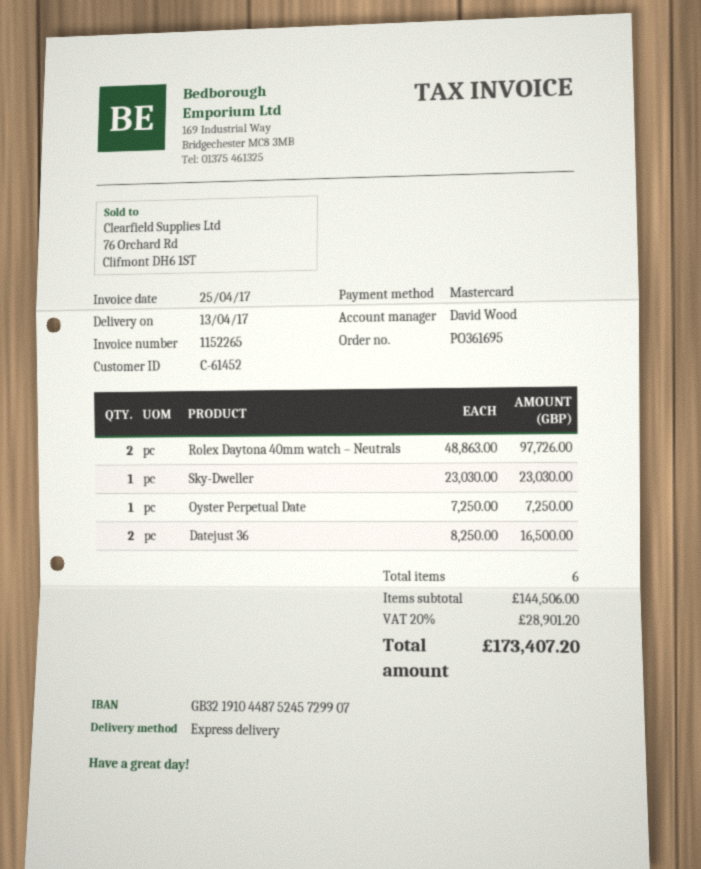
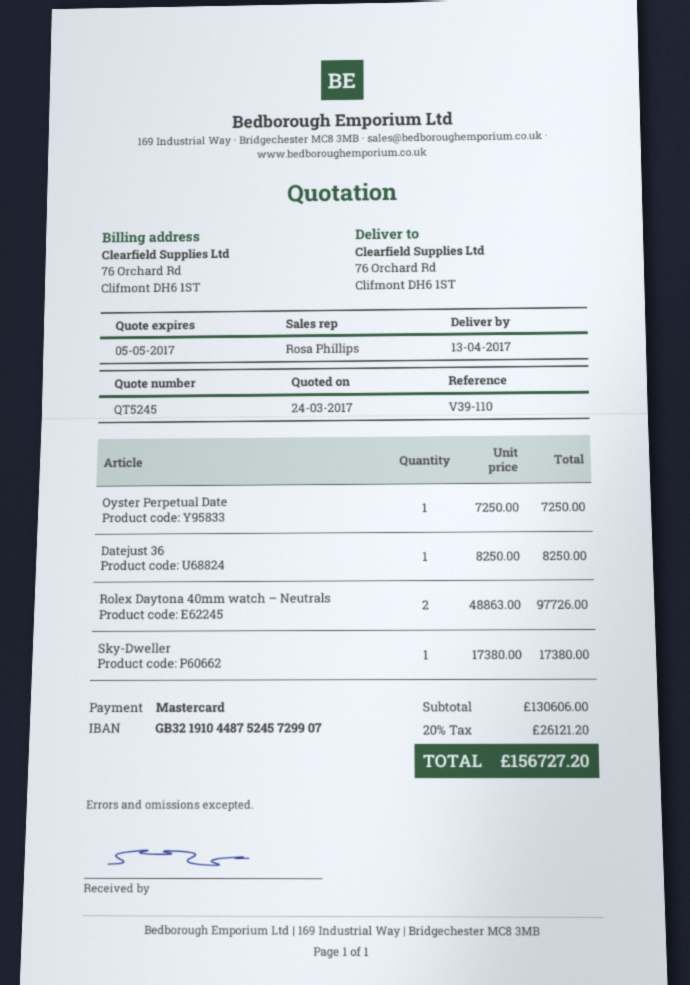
sales rep: David Wood -> Rosa Phillips
Sky-Dweller: 1 x 23030.00 = 23030.00 -> 1 x 17380.00 = 17380.00
Datejust 36: 2 x 8250.00 = 16500.00 -> 1 x 8250.00 = 8250.00
subtotal: 144506.00 -> 130606.00
tax: 20% = 28901.20 -> 20% = 26121.20
total: 173407.20 -> 156727.20

